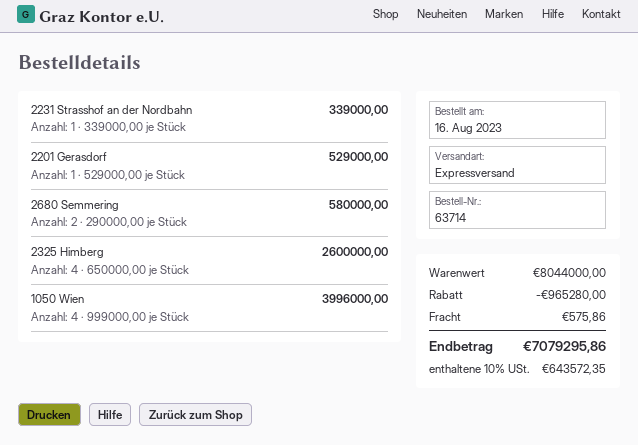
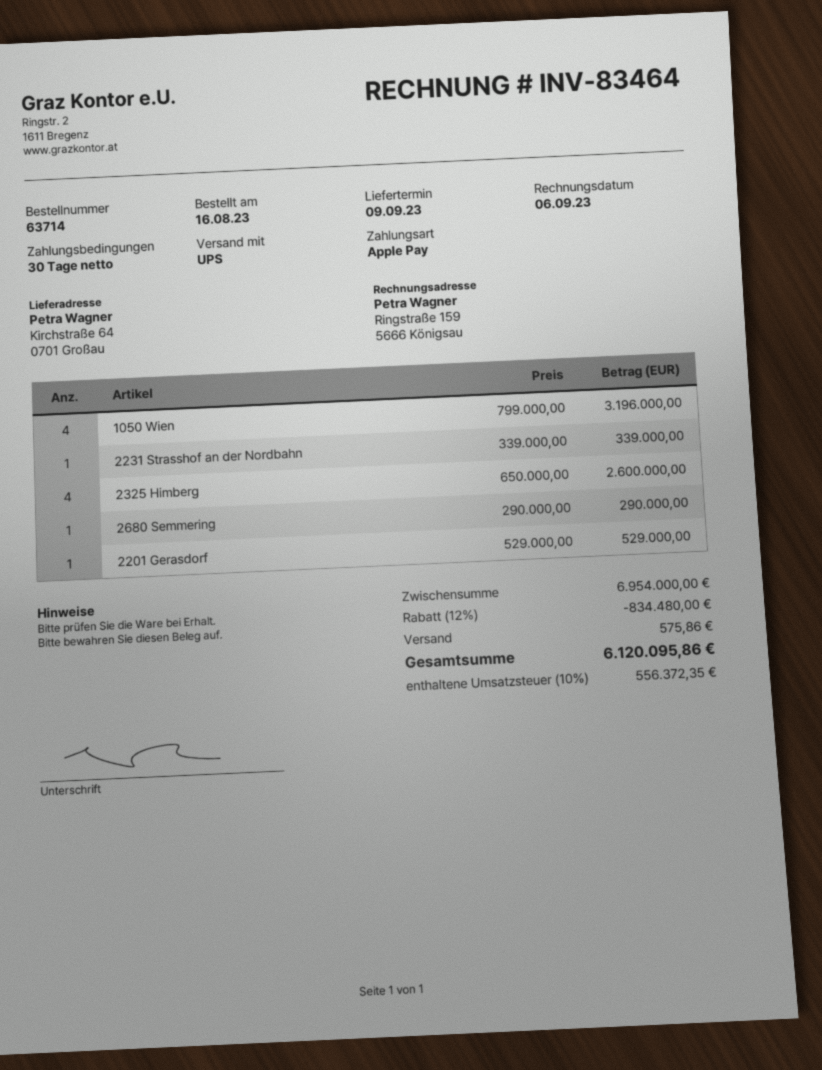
shipping method: express -> UPS
2680 Semmering: 2 x 290000.00 = 580000.00 -> 1 x 290000.00 = 290000.00
1050 Wien: 4 x 999000.00 = 3996000.00 -> 4 x 799000.00 = 3196000.00
subtotal: 8044000.00 -> 6954000.00
discount: 965280.00 -> 834480.00
tax: 10% = 643572.35 -> 10% = 556372.35
total: 7079295.86 -> 6120095.86

